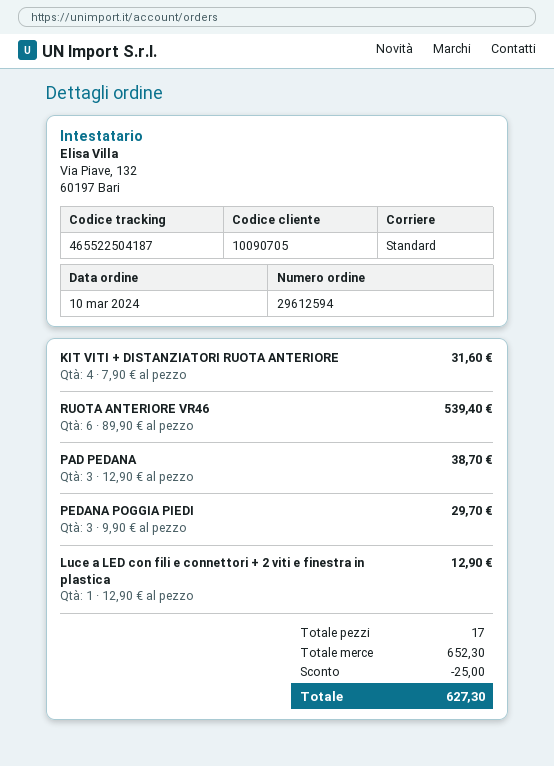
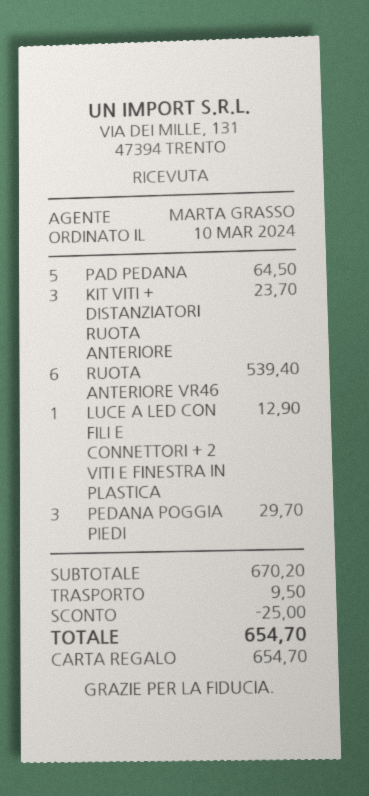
KIT VITI + DISTANZIATORI RUOTA ANTERIORE: 4 for 31.60 -> 3 for 23.70
PAD PEDANA: 3 for 38.70 -> 5 for 64.50
subtotal: 652.30 -> 670.20
shipping: none -> 9.50
total: 627.30 -> 654.70

